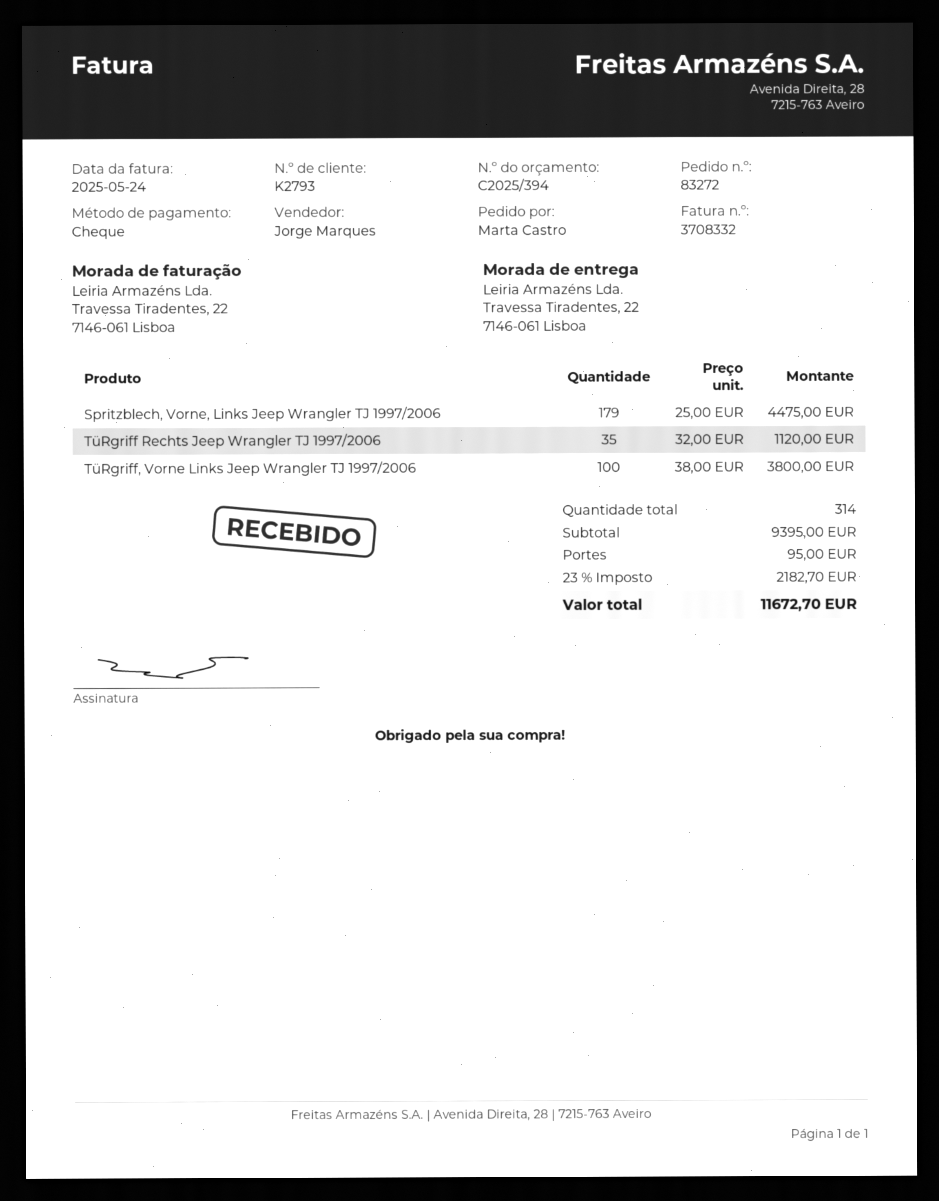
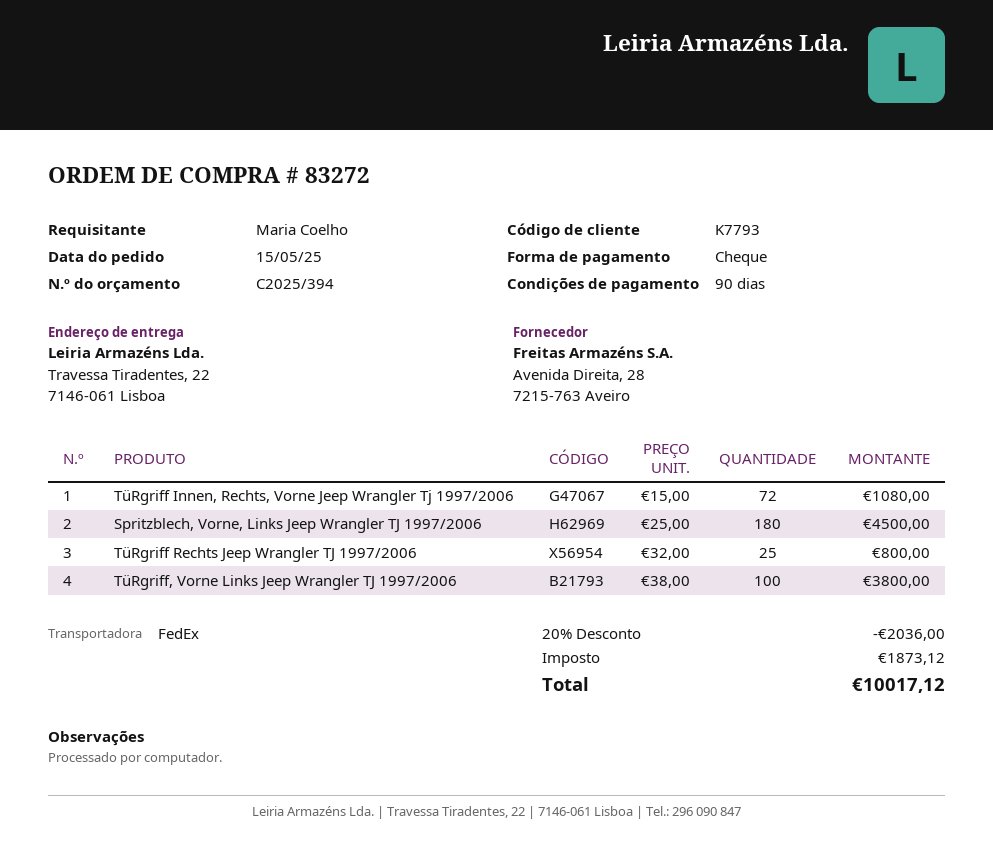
customer number: K2793 -> K7793
ordered by: Marta Castro -> Maria Coelho
Spritzblech, Vorne, Links Jeep Wrangler TJ 1997/2006: 179 x 25.00 = 4475.00 -> 180 x 25.00 = 4500.00
TüRgriff Rechts Jeep Wrangler TJ 1997/2006: 35 x 32.00 = 1120.00 -> 25 x 32.00 = 800.00
TüRgriff Innen, Rechts, Vorne Jeep Wrangler Tj 1997/2006: none -> 72 x 15.00 = 1080.00
discount: none -> 20% = 2036.00
shipping: 95.00 -> none
tax: 2182.70 -> 1873.12
total: 11672.70 -> 10017.12

